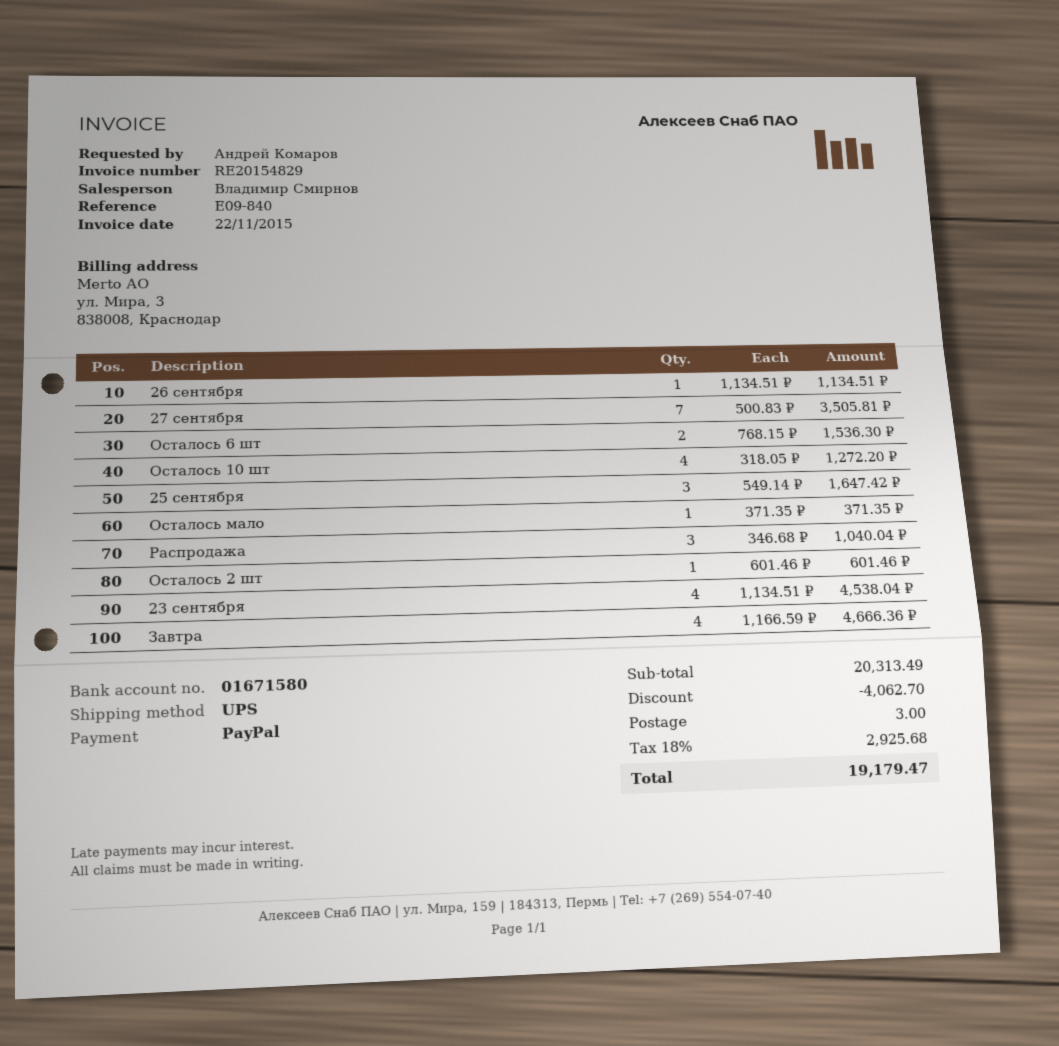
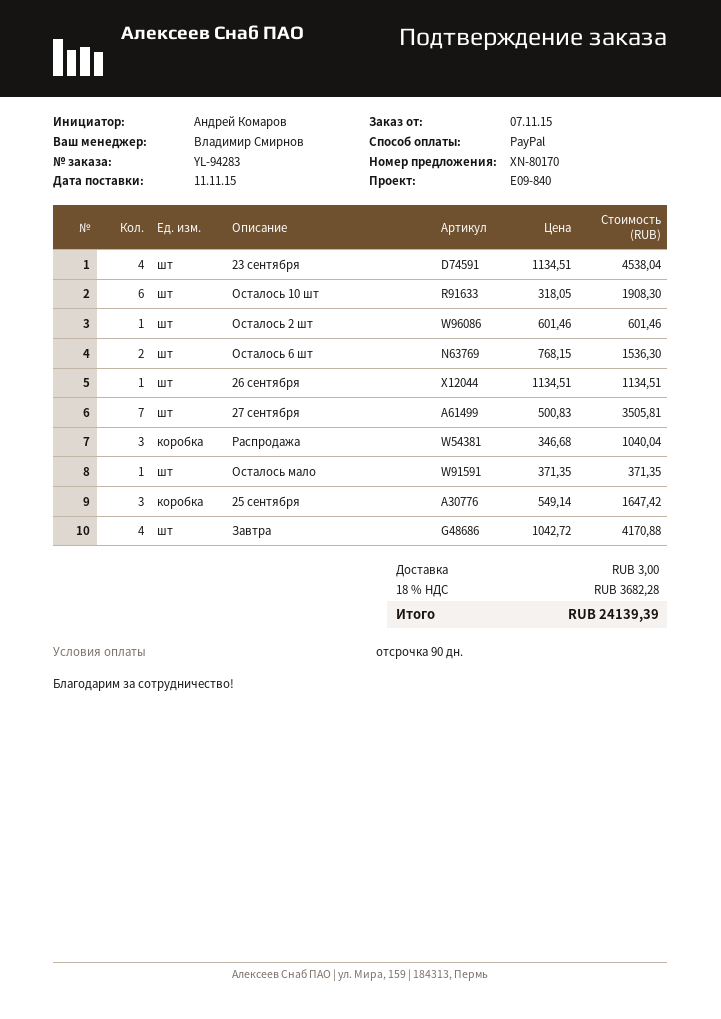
Осталось 10 шт: 4 x 318.05 = 1272.20 -> 6 x 318.05 = 1908.30
Завтра: 4 x 1166.59 = 4666.36 -> 4 x 1042.72 = 4170.88
discount: 4062.70 -> none
tax: 18% = 2925.68 -> 18% = 3682.28
total: 19179.47 -> 24139.39

